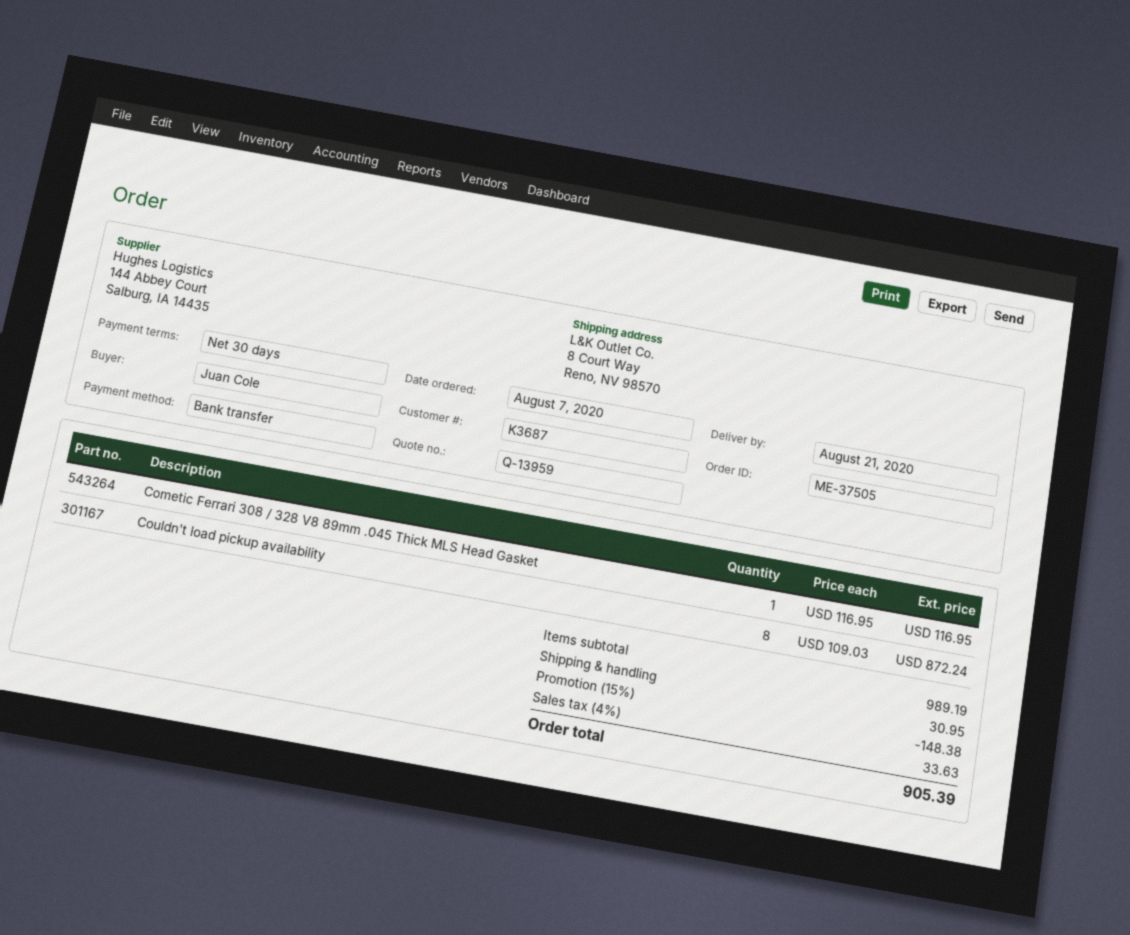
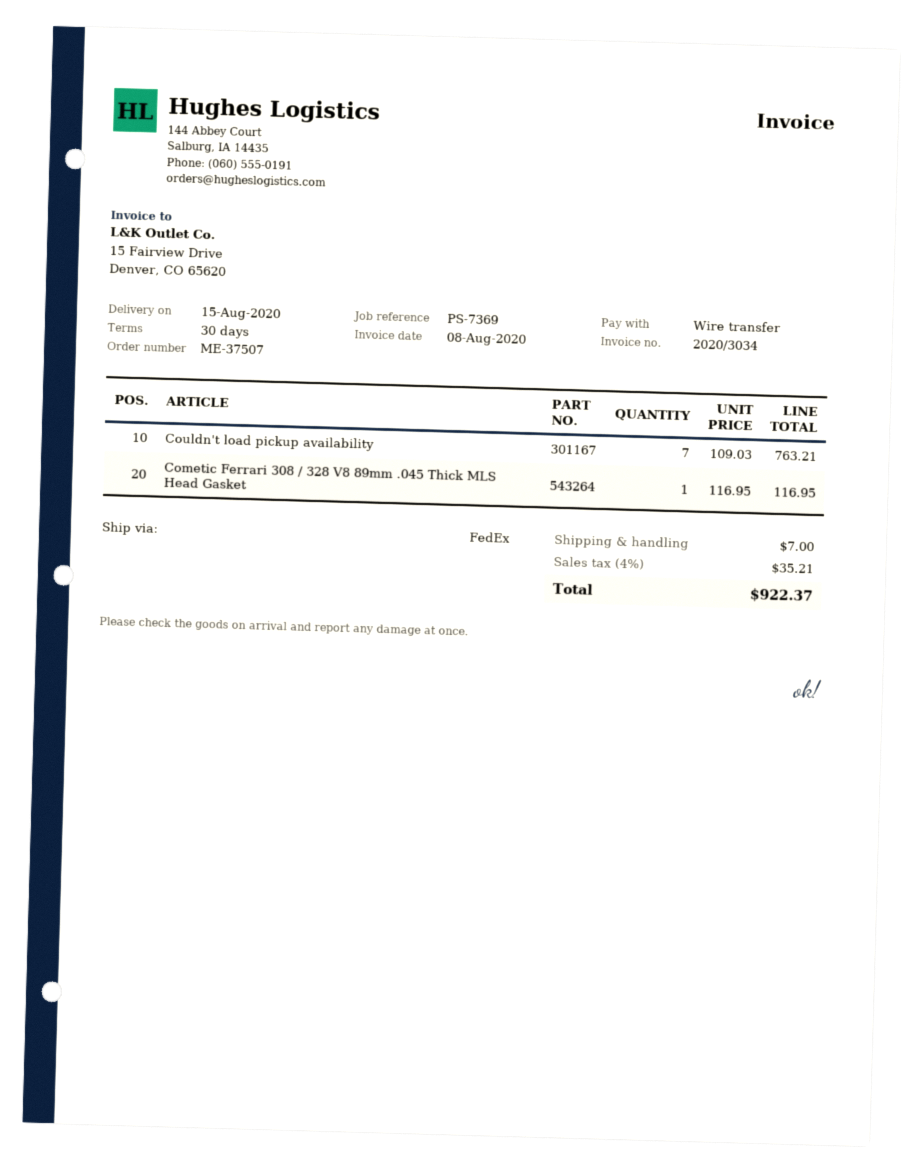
order number: ME-37505 -> ME-37507
delivery date: 2020-08-21 -> 2020-08-15
Couldn't load pickup availability: 8 x 109.03 = 872.24 -> 7 x 109.03 = 763.21
discount: 15% = 148.38 -> none
shipping: 30.95 -> 7.00
tax: 4% = 33.63 -> 4% = 35.21
total: 905.39 -> 922.37

